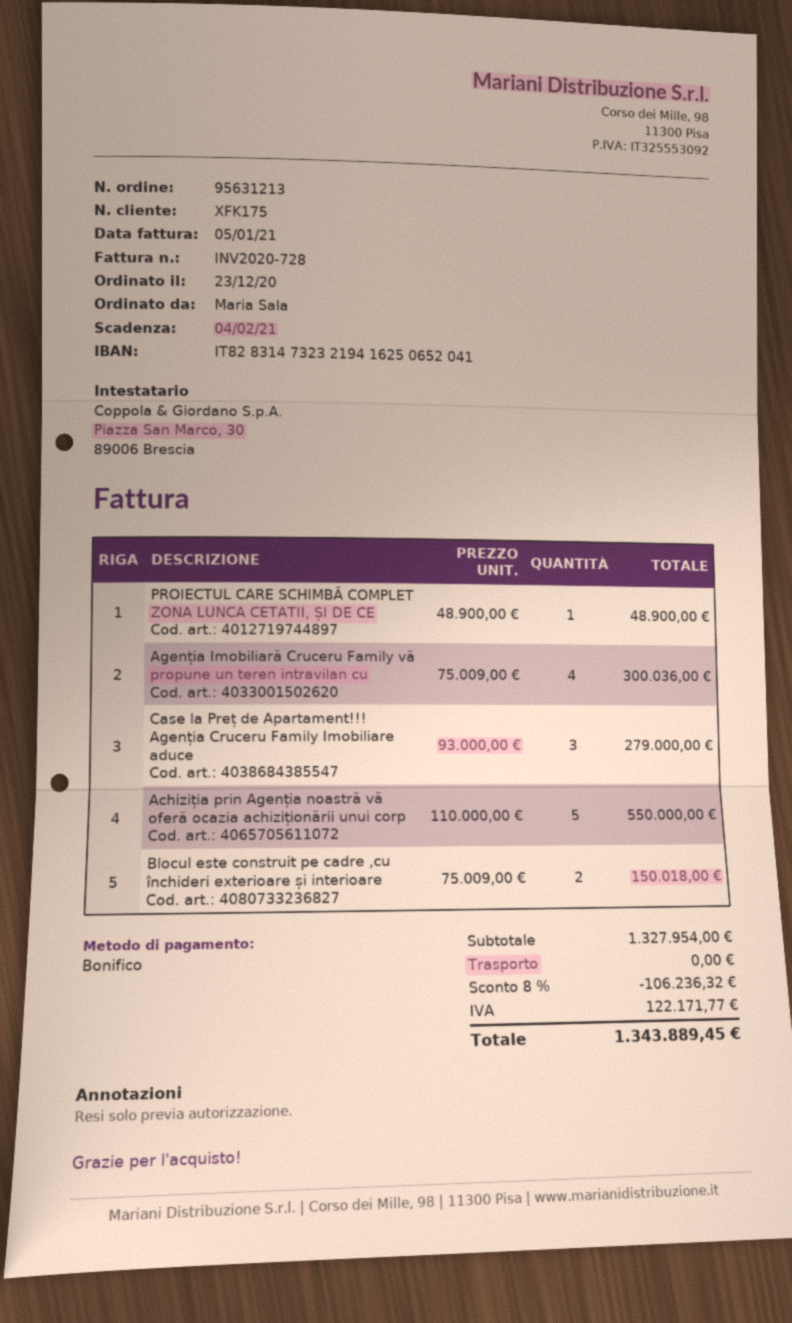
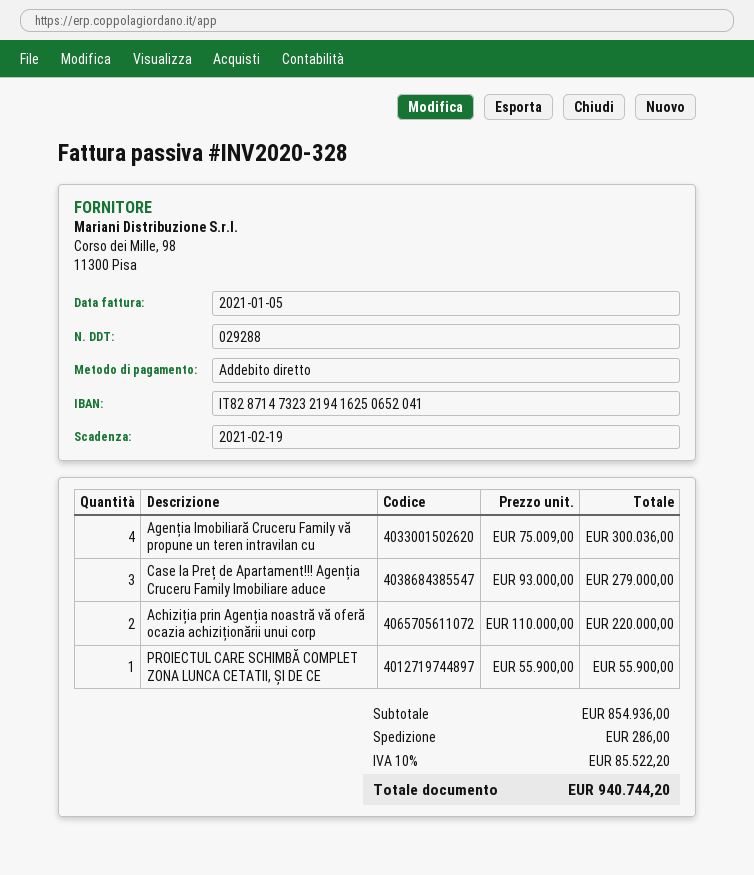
invoice number: INV2020-728 -> INV2020-328
due date: 2021-02-04 -> 2021-02-19
payment method: bank transfer -> direct debit
bank account: IT8283147323219416250652041 -> IT8287147323219416250652041
PROIECTUL CARE SCHIMBĂ COMPLET ZONA LUNCA CETATII, ȘI DE CE: 1 x 48900.00 = 48900.00 -> 1 x 55900.00 = 55900.00
Achiziția prin Agenția noastră vă oferă ocazia achiziționării unui corp: 5 x 110000.00 = 550000.00 -> 2 x 110000.00 = 220000.00
Blocul este construit pe cadre ,cu închideri exterioare și interioare: 2 x 75009.00 = 150018.00 -> none
subtotal: 1327954.00 -> 854936.00
discount: 8% = 106236.32 -> none
shipping: 0.00 -> 286.00
tax: 122171.77 -> 85522.20
total: 1343889.45 -> 940744.20

